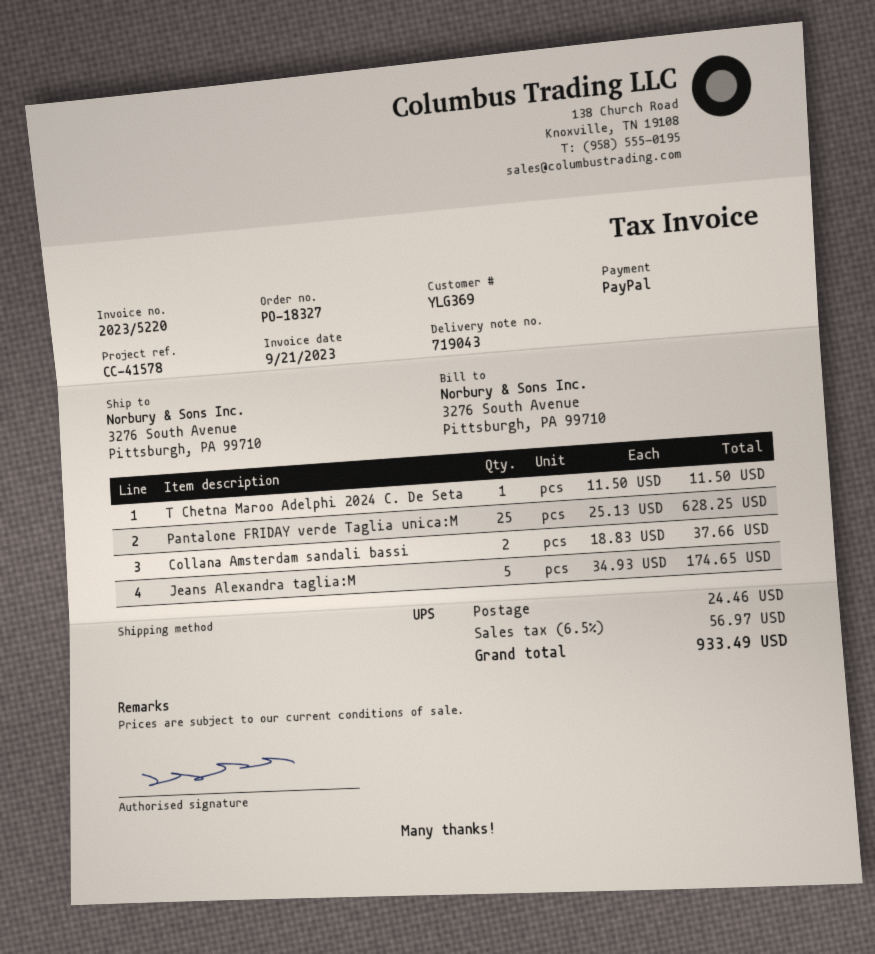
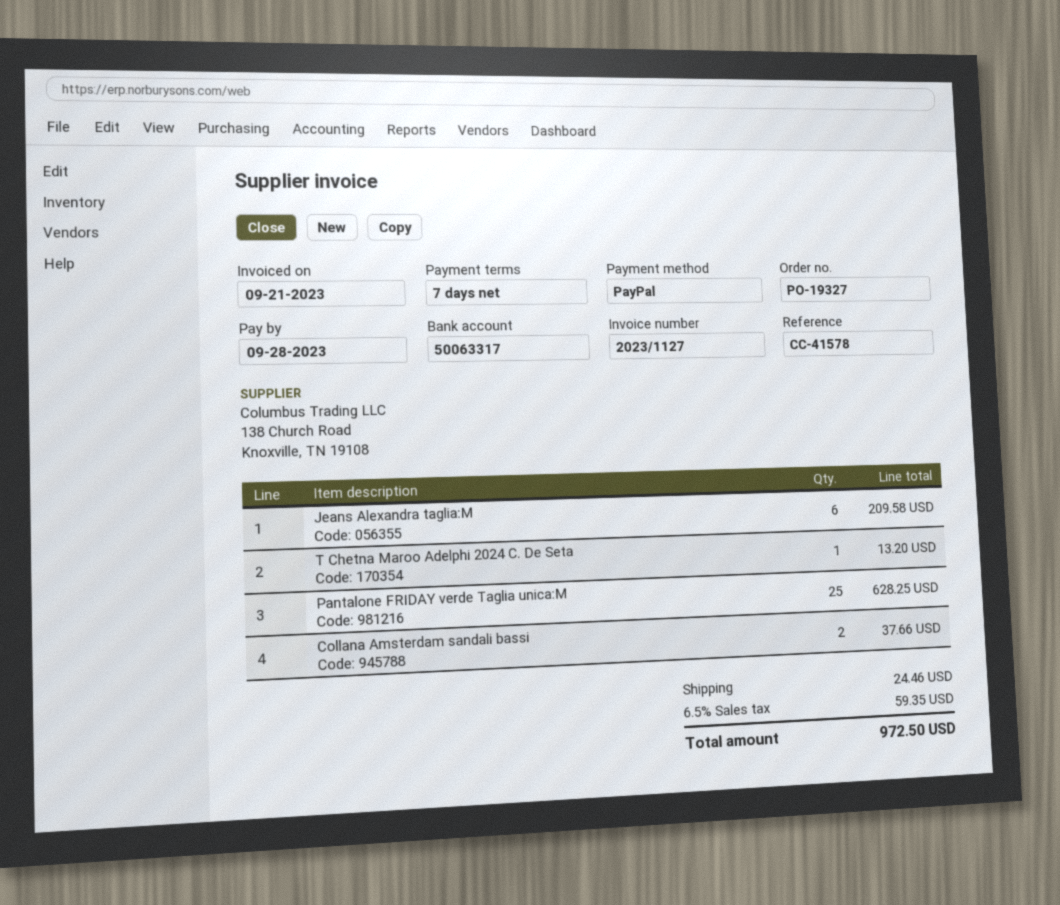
order number: PO-18327 -> PO-19327
invoice number: 2023/5220 -> 2023/1127
T Chetna Maroo Adelphi 2024 C. De Seta: 1 for 11.50 -> 1 for 13.20
Jeans Alexandra taglia:M: 5 for 174.65 -> 6 for 209.58
tax: 6.5% = 56.97 -> 6.5% = 59.35
total: 933.49 -> 972.50

